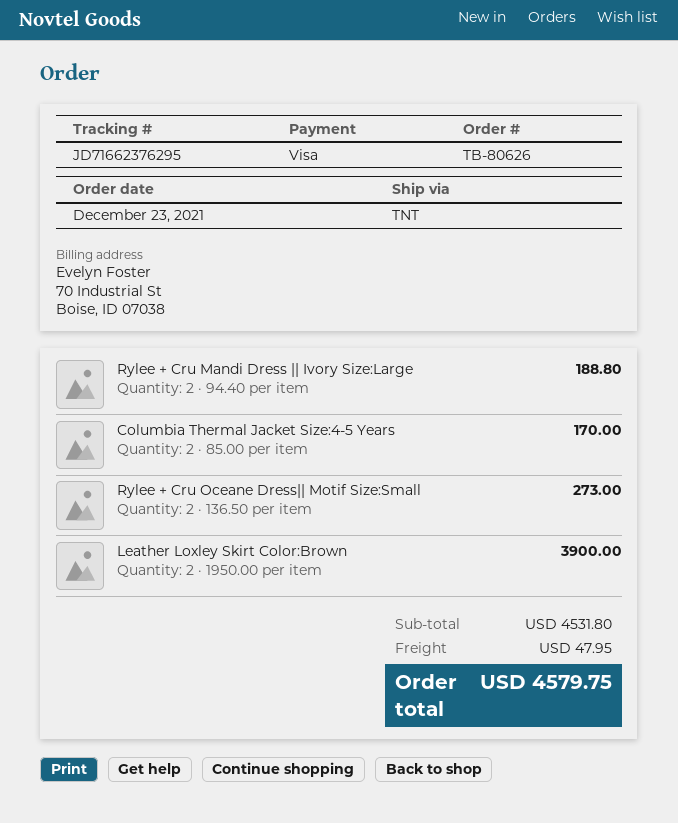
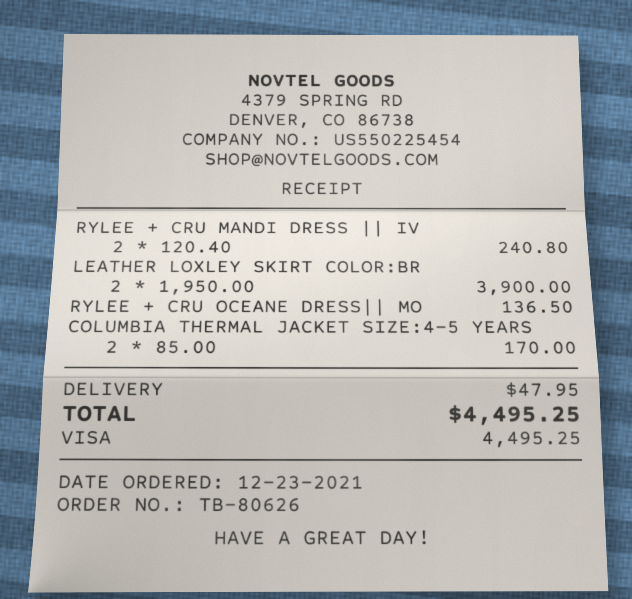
Rylee + Cru Mandi Dress || Ivory Size:Large: 2 x 94.40 = 188.80 -> 2 x 120.40 = 240.80
Rylee + Cru Oceane Dress|| Motif Size:Small: 2 x 136.50 = 273.00 -> 1 x 136.50 = 136.50
total: 4579.75 -> 4495.25

